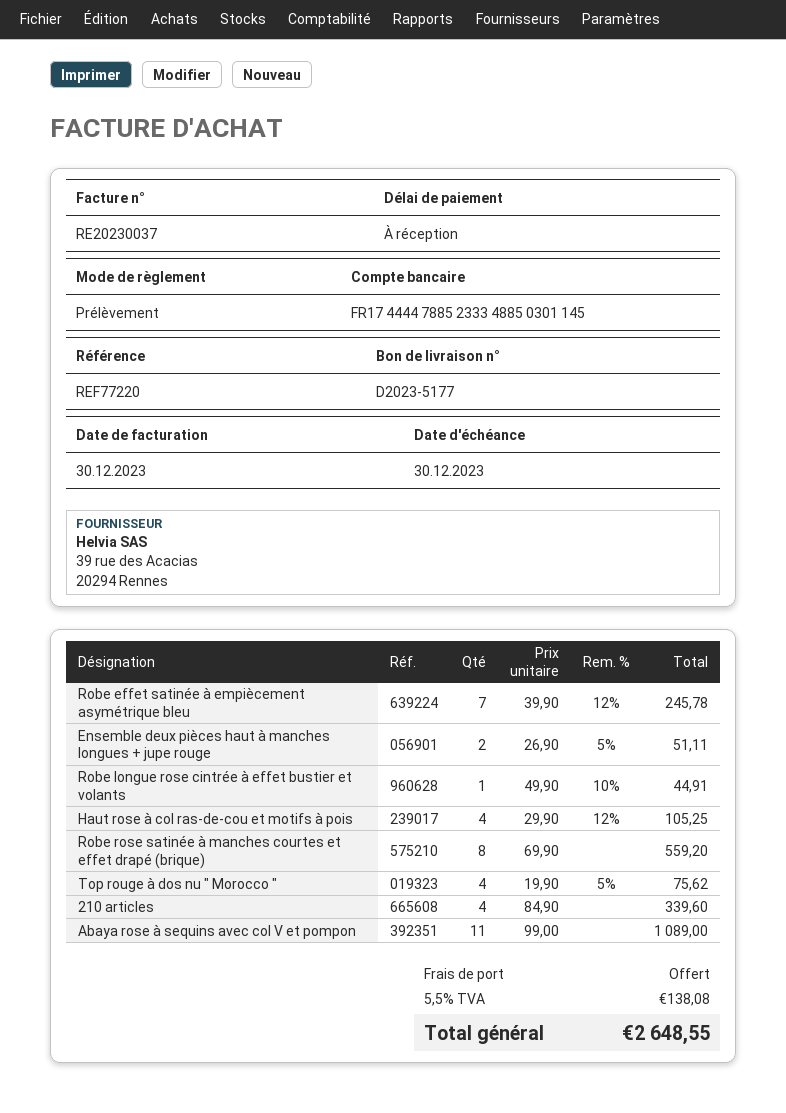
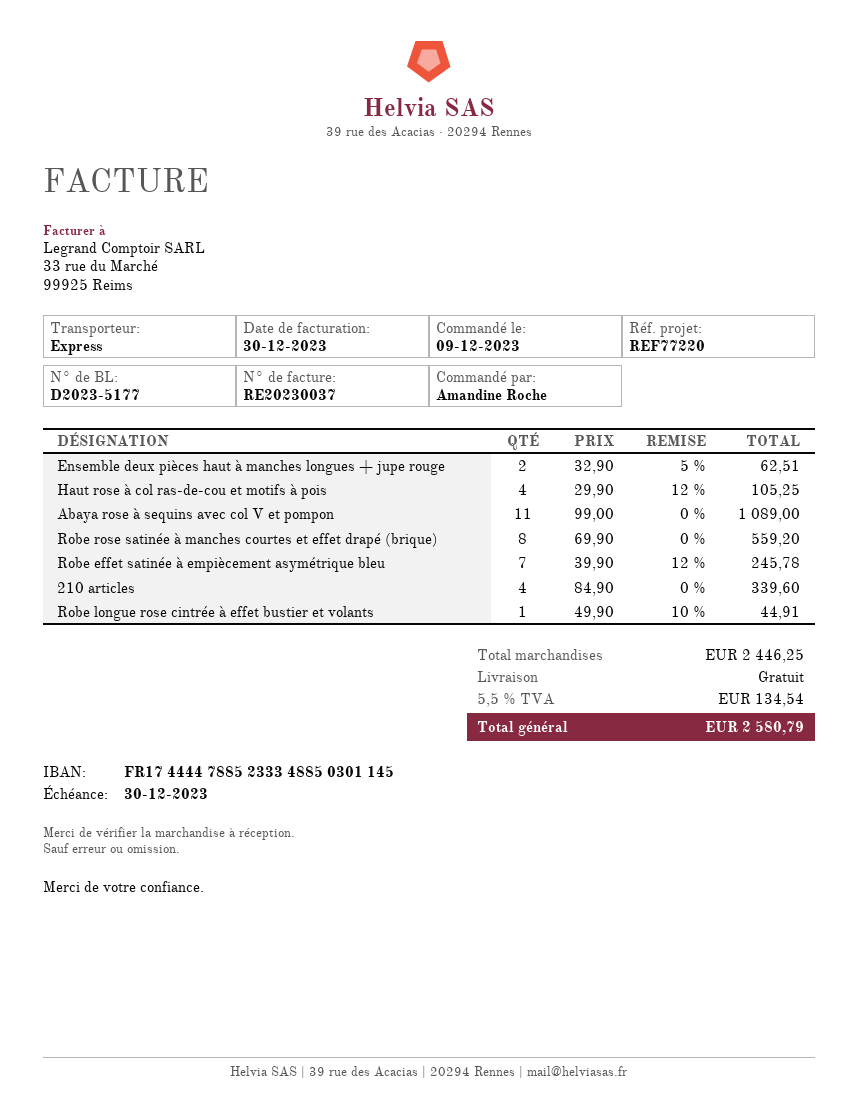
Ensemble deux pièces haut à manches longues + jupe rouge: 2 x 26.90 - 5% = 51.11 -> 2 x 32.90 - 5% = 62.51
Top rouge à dos nu " Morocco ": 4 x 19.90 - 5% = 75.62 -> none
tax: 5.5% = 138.08 -> 5.5% = 134.54
total: 2648.55 -> 2580.79

